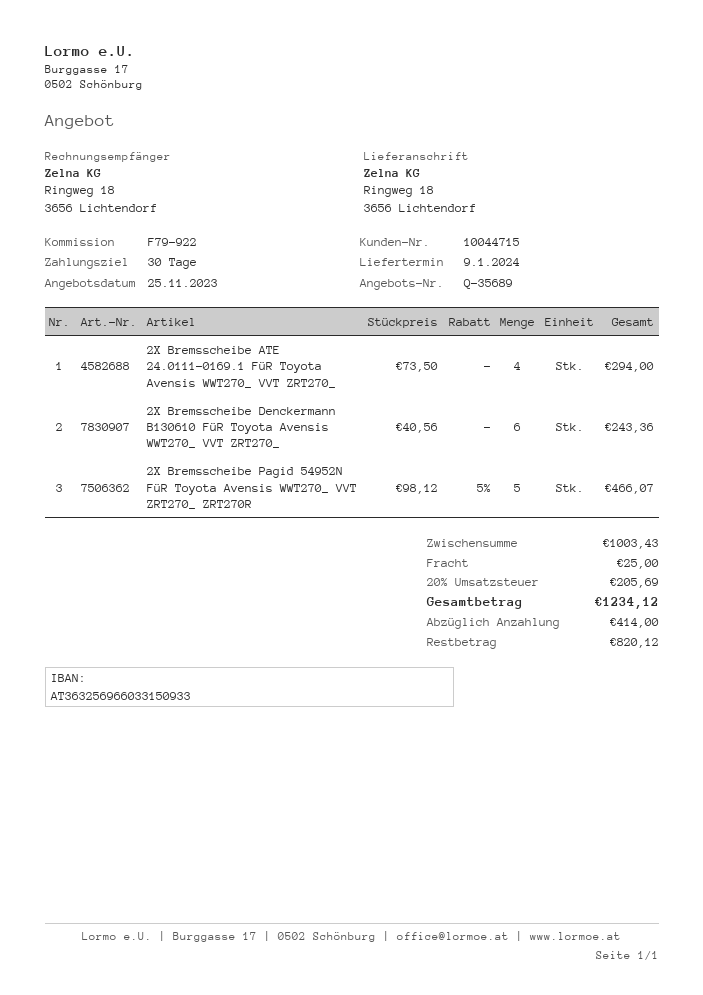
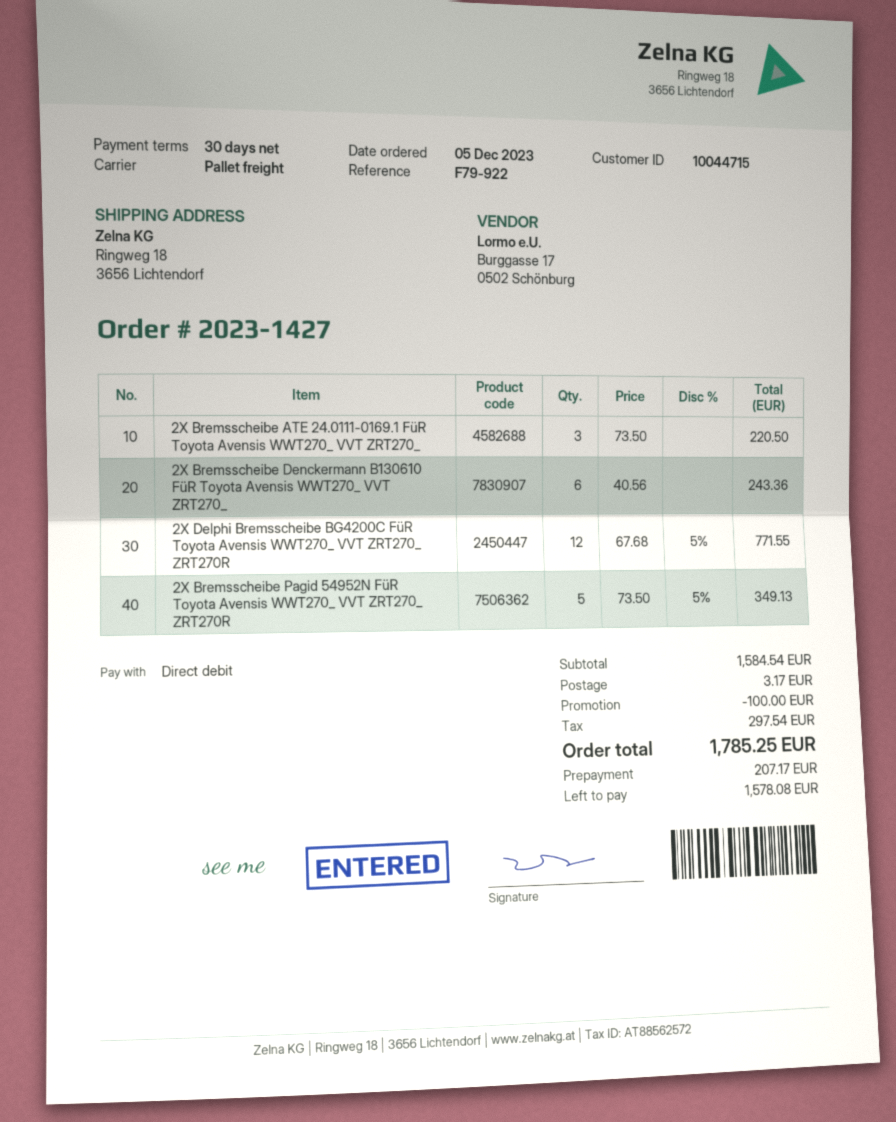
2X Bremsscheibe ATE 24.0111-0169.1 FüR Toyota Avensis WWT270_ VVT ZRT270_: 4 x 73.50 = 294.00 -> 3 x 73.50 = 220.50
2X Bremsscheibe Pagid 54952N FüR Toyota Avensis WWT270_ VVT ZRT270_ ZRT270R: 5 x 98.12 - 5% = 466.07 -> 5 x 73.50 - 5% = 349.13
2X Delphi Bremsscheibe BG4200C FüR Toyota Avensis WWT270_ VVT ZRT270_ ZRT270R: none -> 12 x 67.68 - 5% = 771.55
subtotal: 1003.43 -> 1584.54
discount: none -> 100.00
shipping: 25.00 -> 3.17
tax: 205.69 -> 297.54
total: 1234.12 -> 1785.25
deposit: 414.00 -> 207.17
balance: 820.12 -> 1578.08

